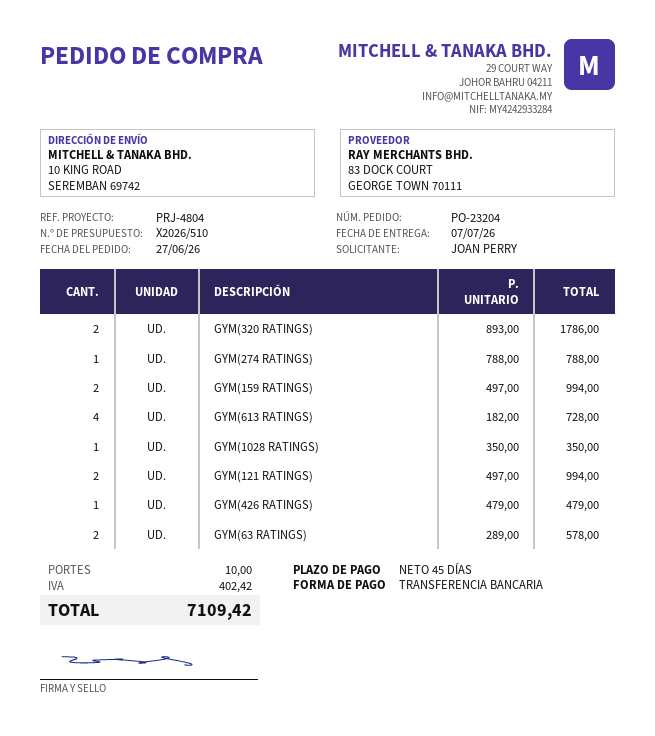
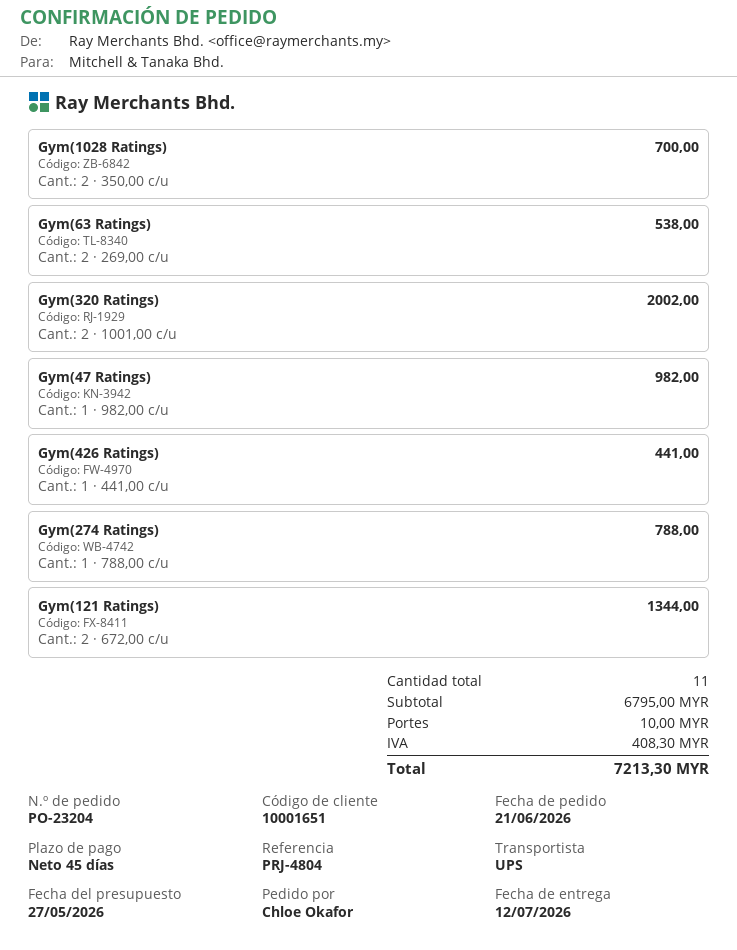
order date: 2026-06-27 -> 2026-06-21
delivery date: 2026-07-07 -> 2026-07-12
ordered by: JOAN PERRY -> Chloe Okafor
GYM(320 RATINGS): 2 x 893.00 = 1786.00 -> 2 x 1001.00 = 2002.00
GYM(159 RATINGS): 2 x 497.00 = 994.00 -> none
GYM(613 RATINGS): 4 x 182.00 = 728.00 -> none
GYM(1028 RATINGS): 1 x 350.00 = 350.00 -> 2 x 350.00 = 700.00
GYM(121 RATINGS): 2 x 497.00 = 994.00 -> 2 x 672.00 = 1344.00
GYM(426 RATINGS): 1 x 479.00 = 479.00 -> 1 x 441.00 = 441.00
GYM(63 RATINGS): 2 x 289.00 = 578.00 -> 2 x 269.00 = 538.00
Gym(47 Ratings): none -> 1 x 982.00 = 982.00
tax: 402.42 -> 408.30
total: 7109.42 -> 7213.30

